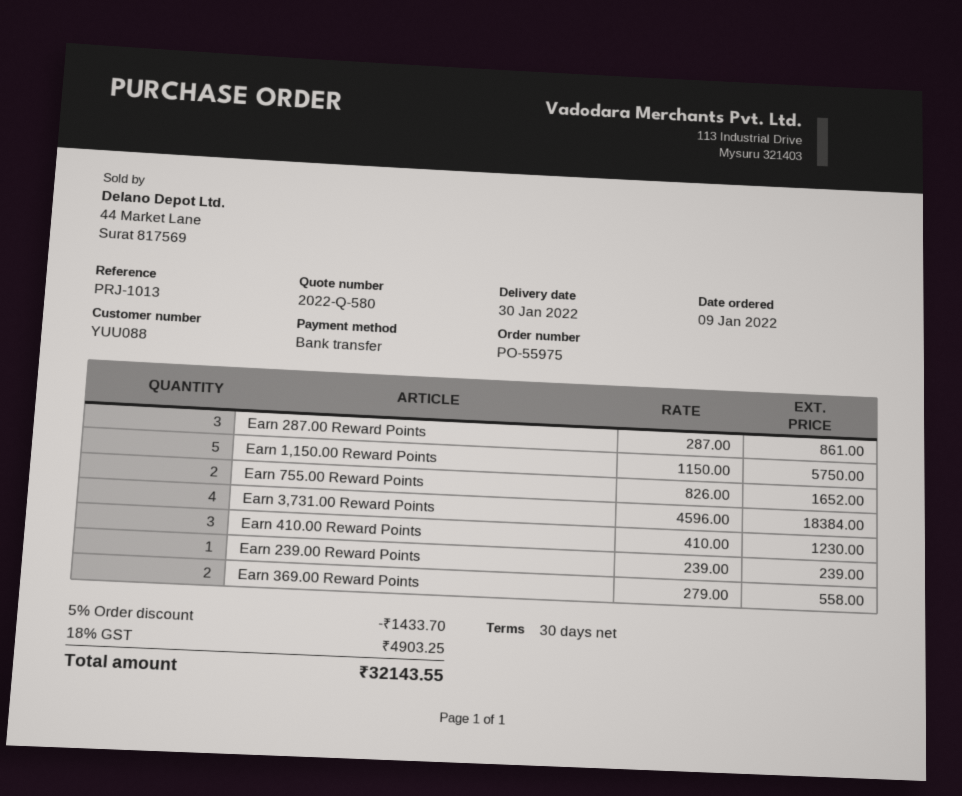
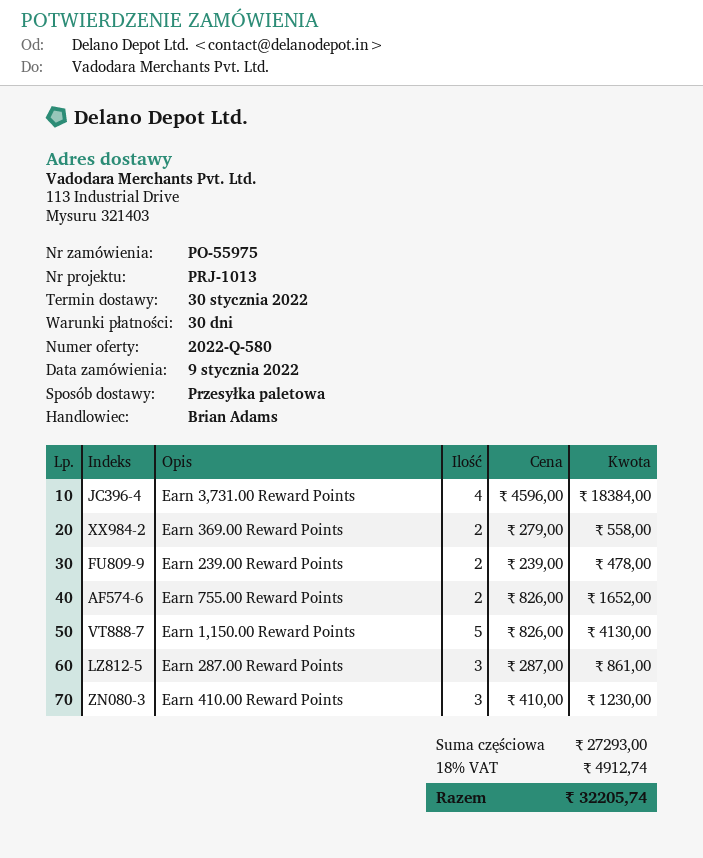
Earn 1,150.00 Reward Points: 5 x 1150.00 = 5750.00 -> 5 x 826.00 = 4130.00
Earn 239.00 Reward Points: 1 x 239.00 = 239.00 -> 2 x 239.00 = 478.00
discount: 5% = 1433.70 -> none
tax: 18% = 4903.25 -> 18% = 4912.74
total: 32143.55 -> 32205.74

